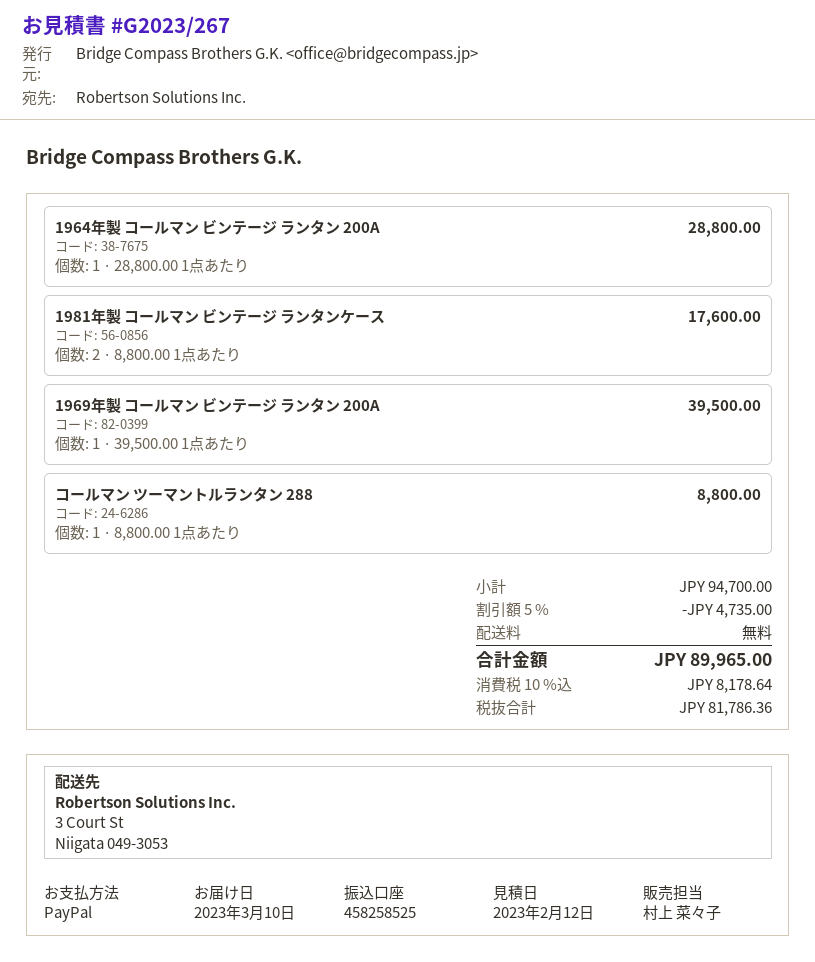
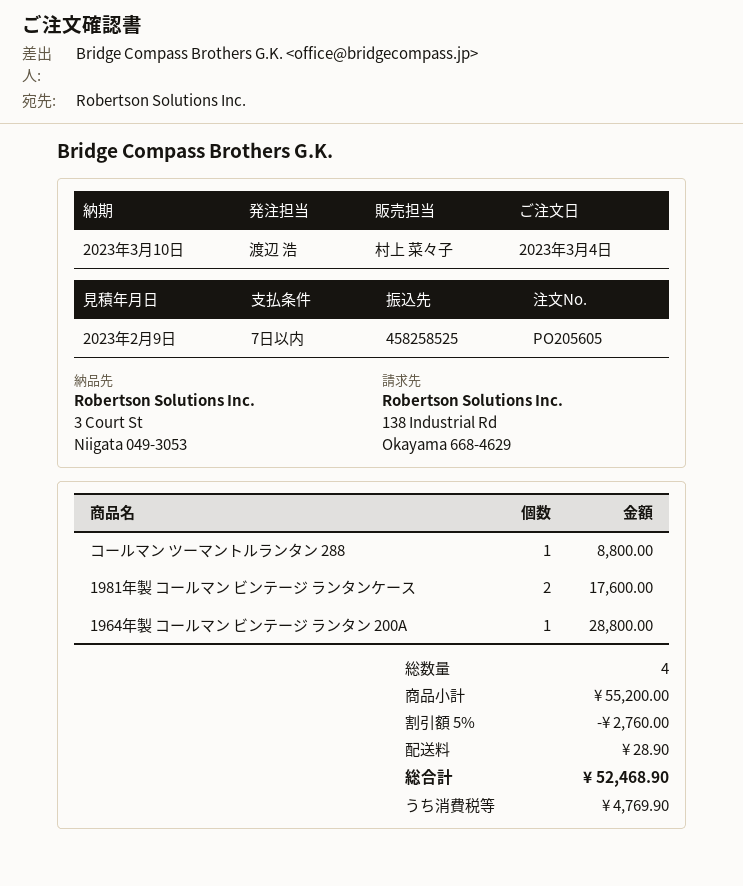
quote date: 2023-02-12 -> 2023-02-09
1969年製 コールマン ビンテージ ランタン 200A: 1 for 39500.00 -> none
subtotal: 94700.00 -> 55200.00
discount: 5% = 4735.00 -> 5% = 2760.00
shipping: 0.00 -> 28.90
tax: 8178.64 -> 4769.90
total: 89965.00 -> 52468.90

